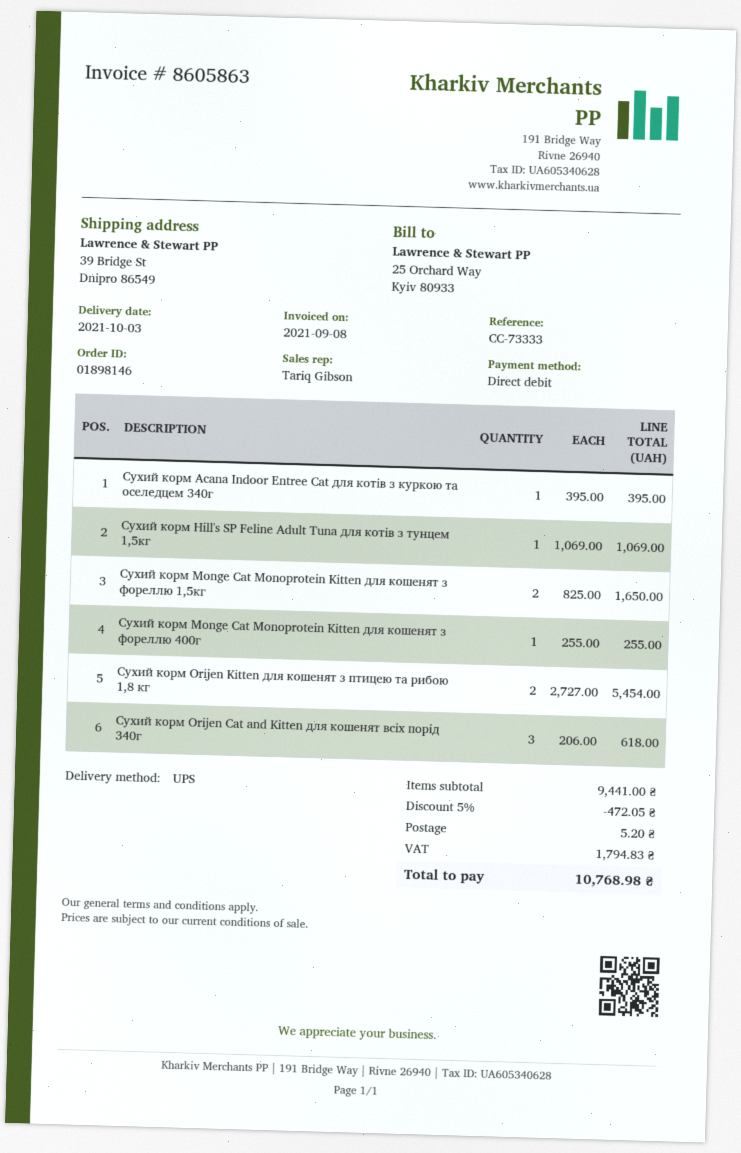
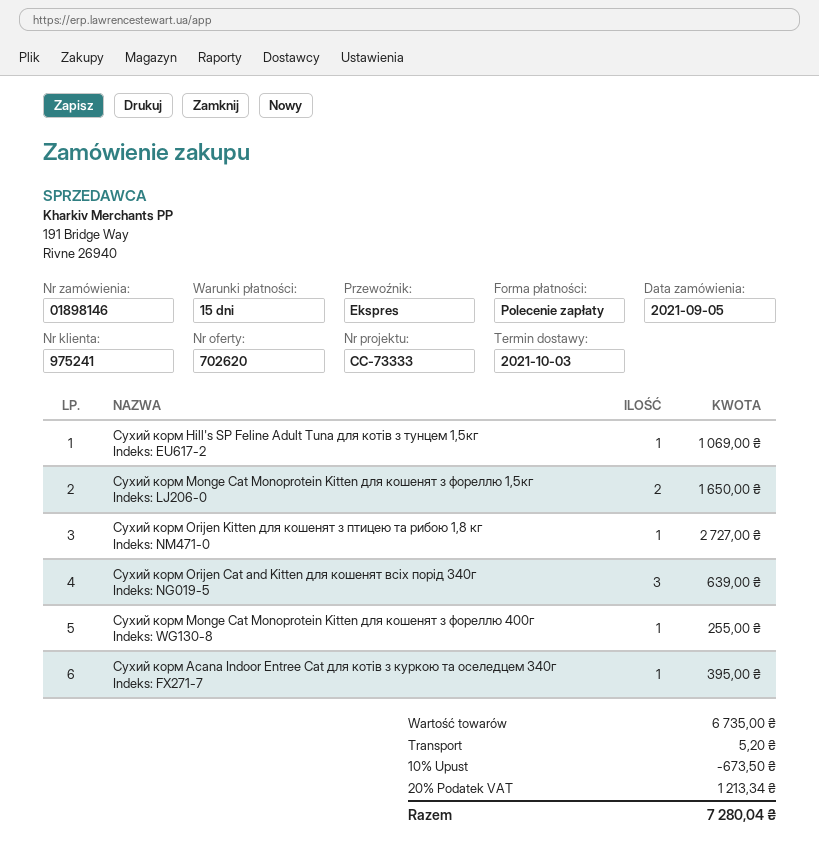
shipping method: UPS -> express
Сухий корм Orijen Kitten для кошенят з птицею та рибою 1,8 кг: 2 for 5454.00 -> 1 for 2727.00
Сухий корм Orijen Cat and Kitten для кошенят всіх порід 340г: 3 for 618.00 -> 3 for 639.00
subtotal: 9441.00 -> 6735.00
discount: 5% = 472.05 -> 10% = 673.50
tax: 1794.83 -> 1213.34
total: 10768.98 -> 7280.04

